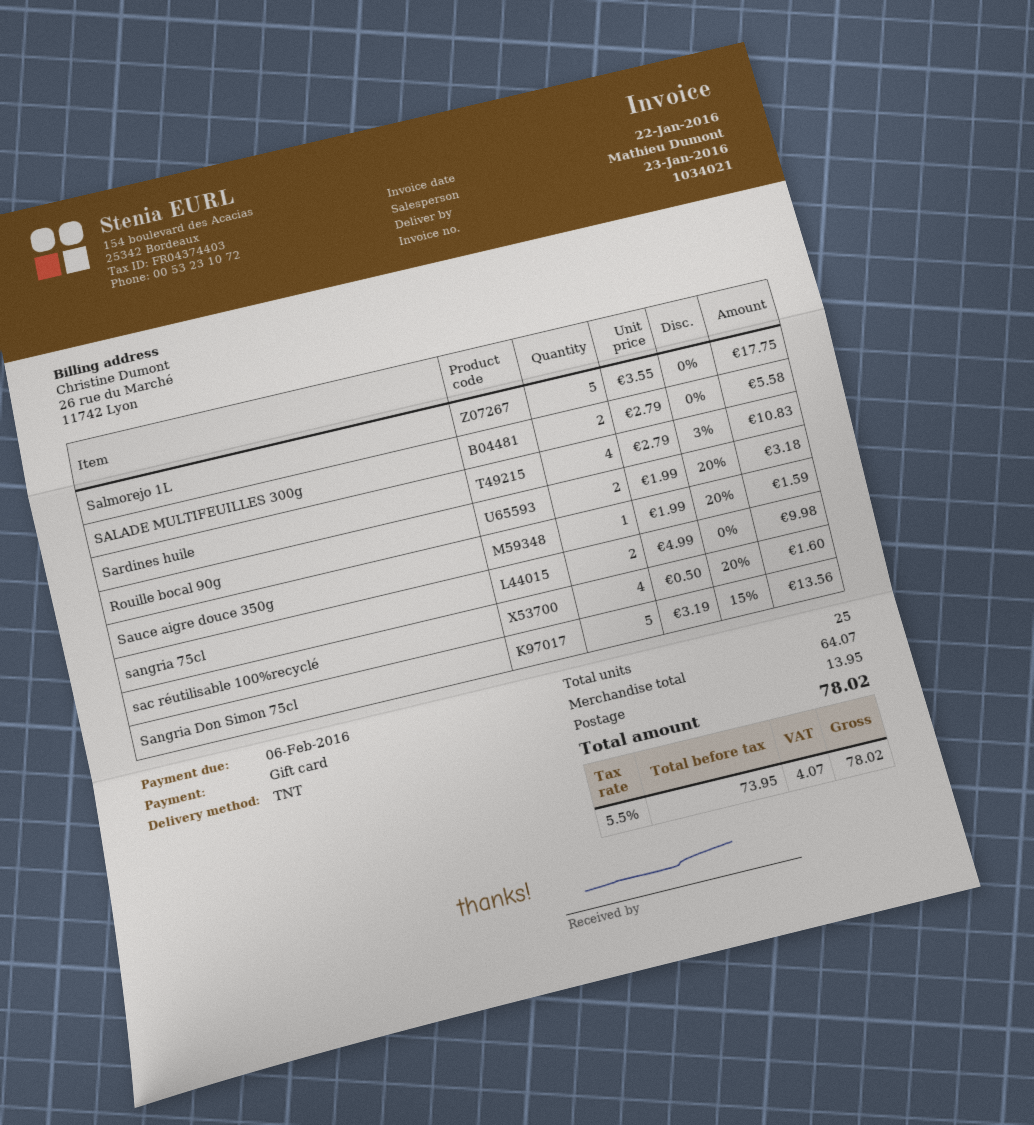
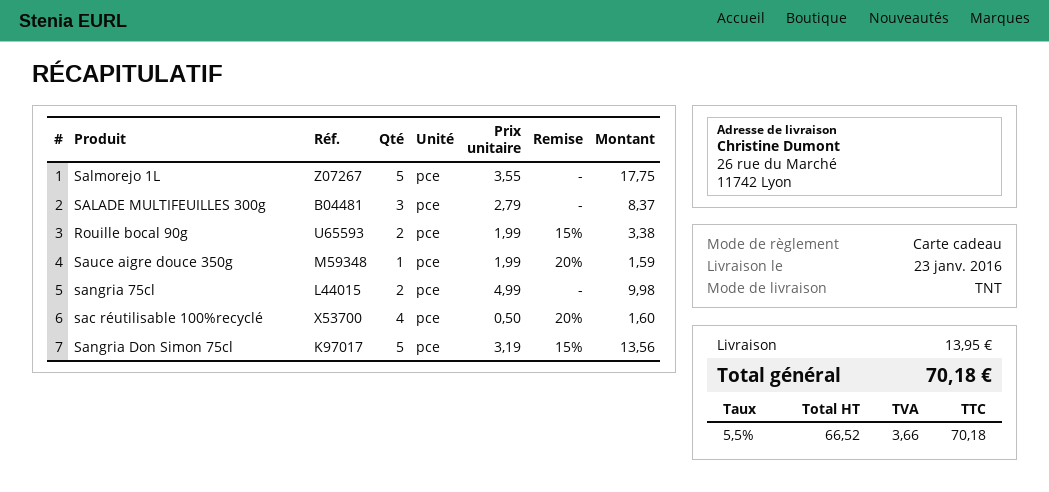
SALADE MULTIFEUILLES 300g: 2 x 2.79 = 5.58 -> 3 x 2.79 = 8.37
Sardines huile: 4 x 2.79 - 3% = 10.83 -> none
Rouille bocal 90g: 2 x 1.99 - 20% = 3.18 -> 2 x 1.99 - 15% = 3.38
net: 73.95 -> 66.52
tax: 5.5% = 4.07 -> 5.5% = 3.66
total: 78.02 -> 70.18

